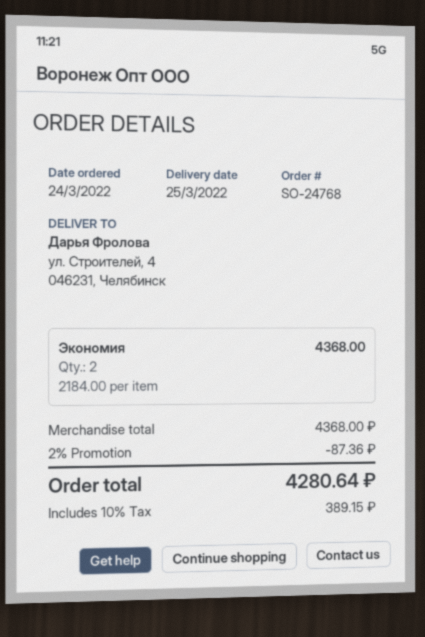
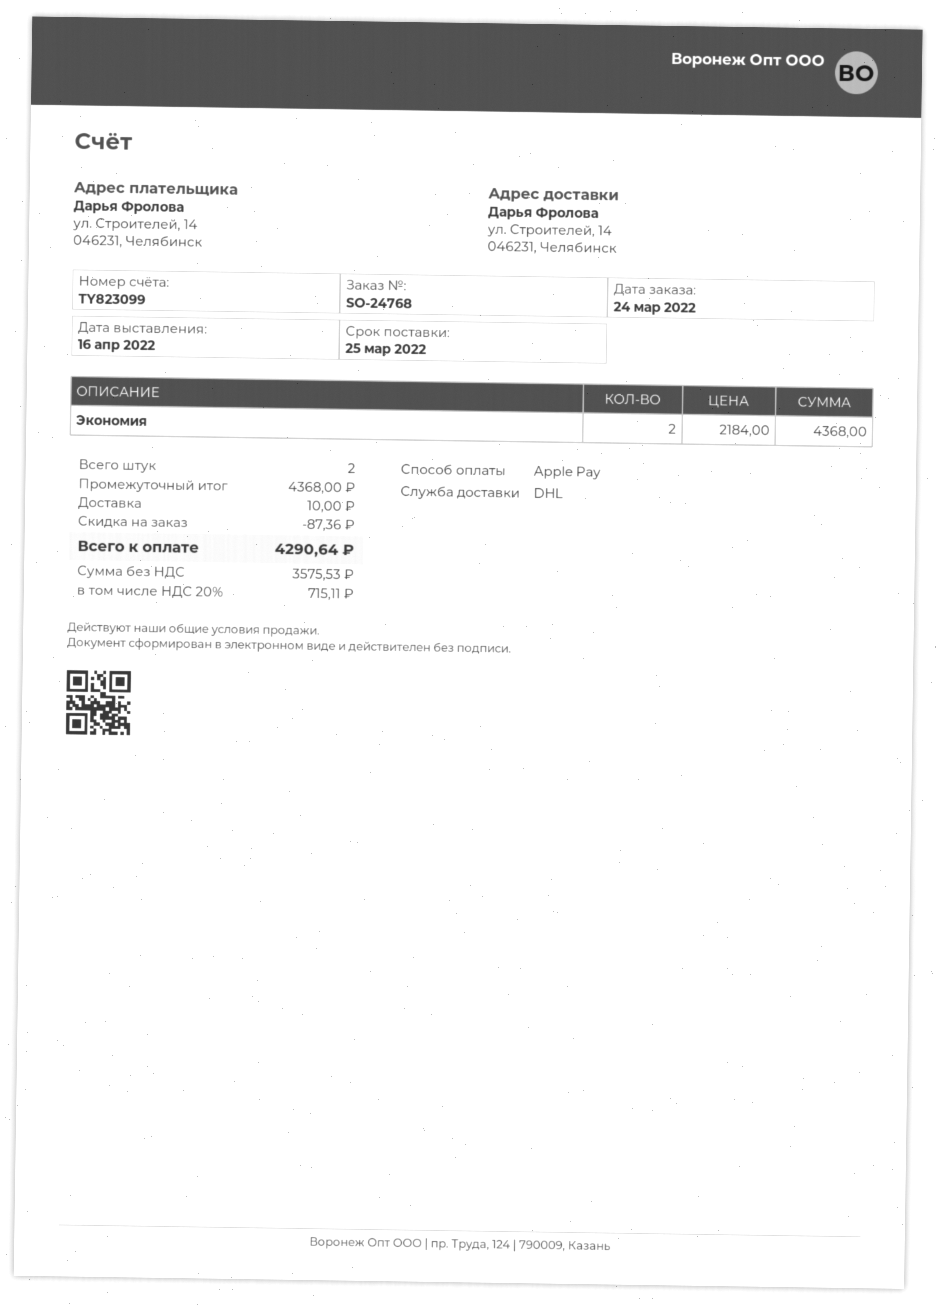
ship to: ул. Строителей, 4, 046231, Челябинск -> ул. Строителей, 14, 046231, Челябинск
shipping: none -> 10.00
tax: 10% = 389.15 -> 20% = 715.11
total: 4280.64 -> 4290.64

